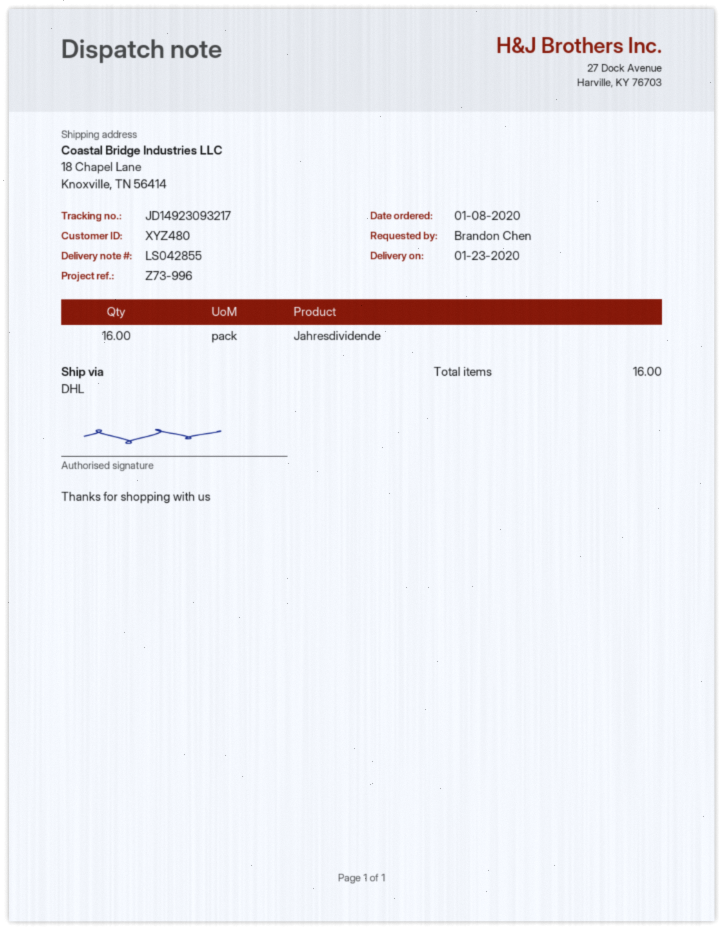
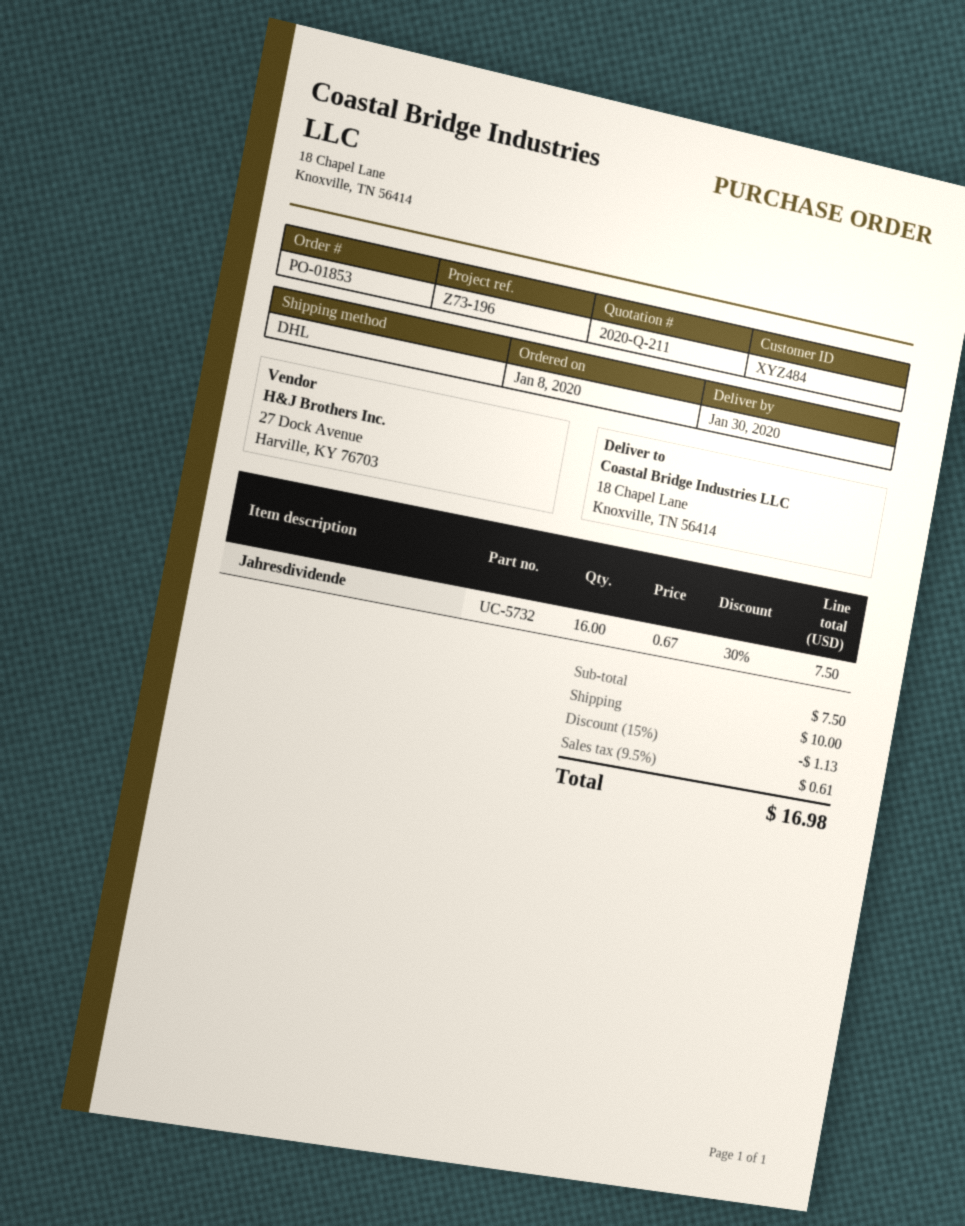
delivery date: 2020-01-23 -> 2020-01-30
customer number: XYZ480 -> XYZ484
reference: Z73-996 -> Z73-196

